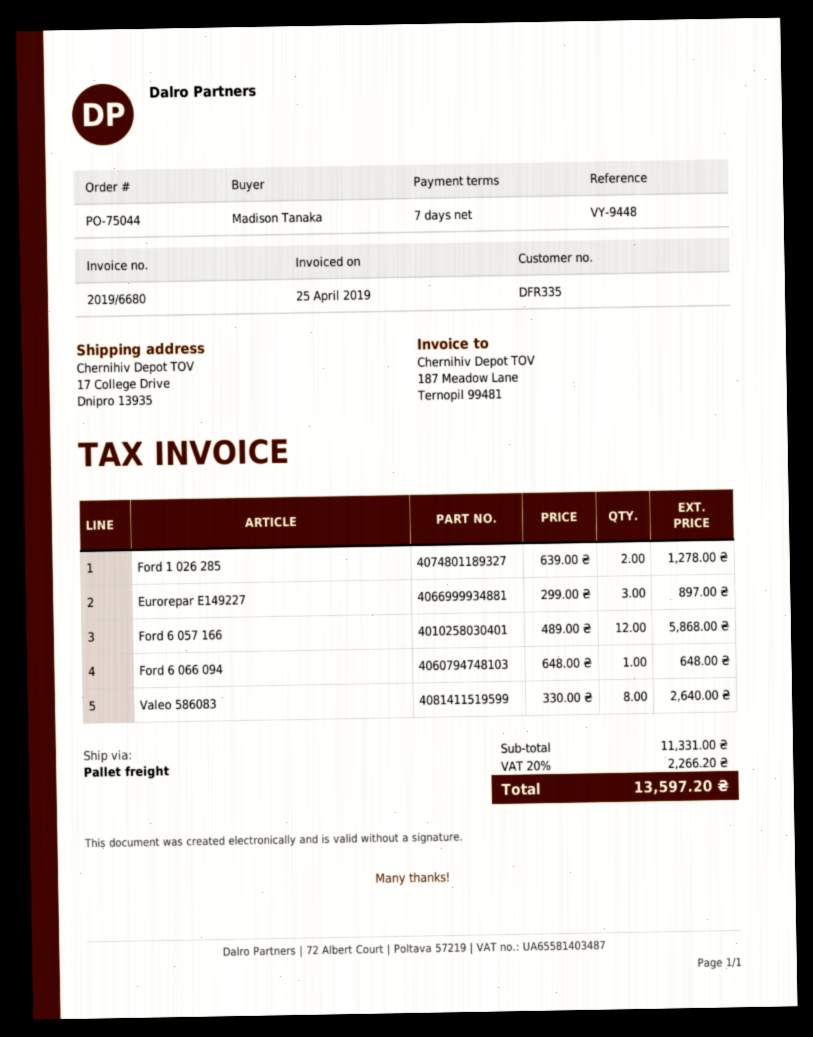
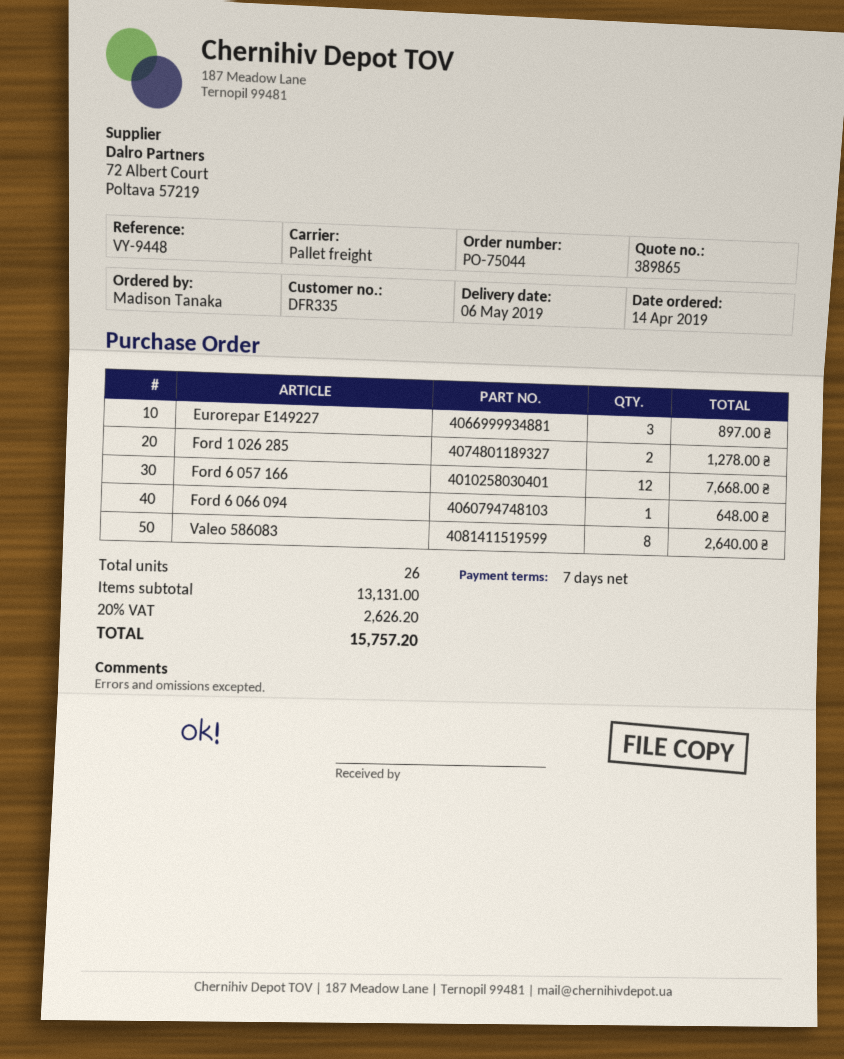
Ford 6 057 166: 12 for 5868.00 -> 12 for 7668.00
subtotal: 11331.00 -> 13131.00
tax: 20% = 2266.20 -> 20% = 2626.20
total: 13597.20 -> 15757.20

